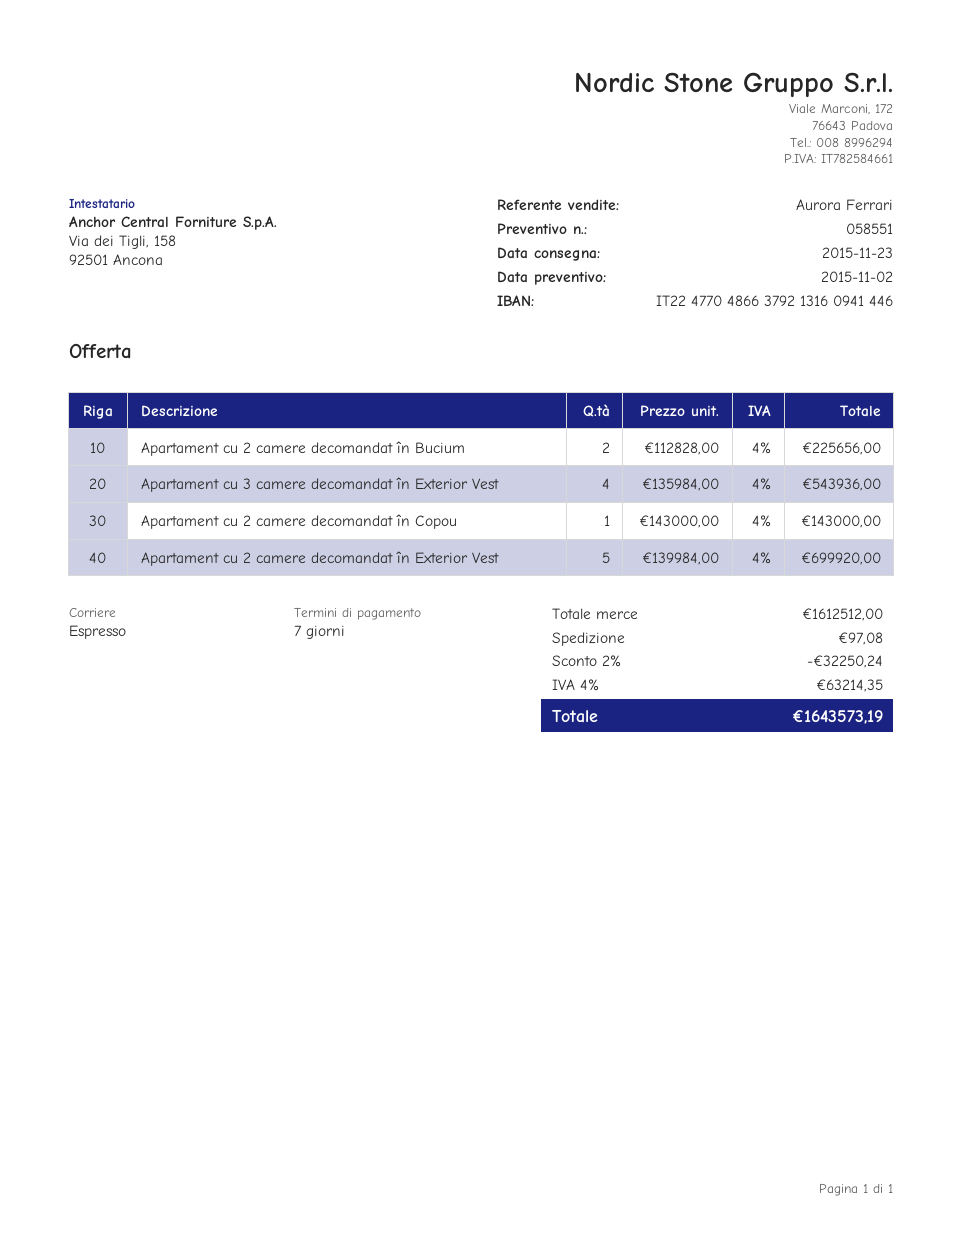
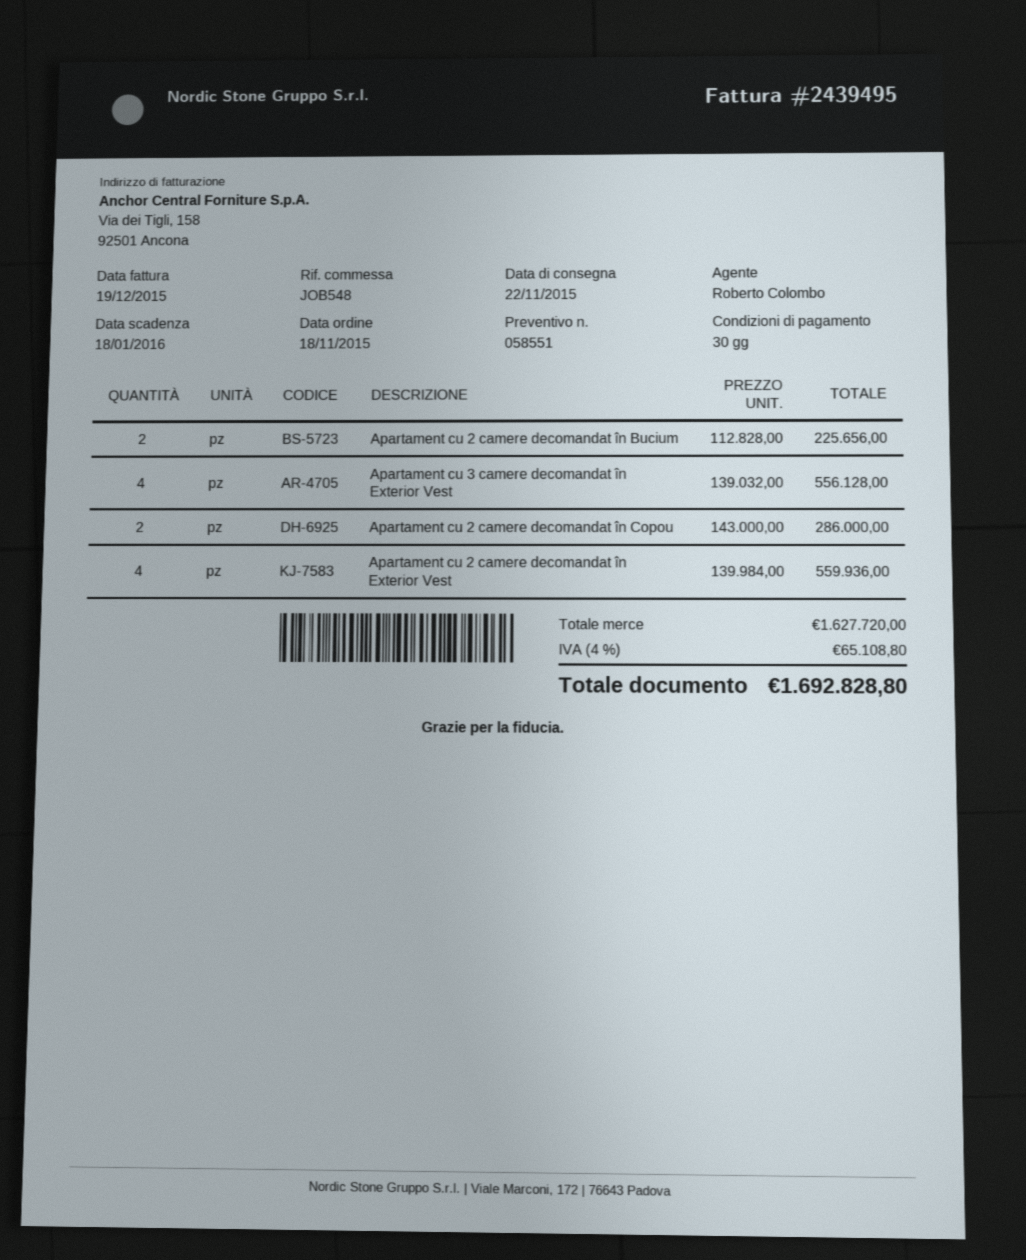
delivery date: 2015-11-23 -> 2015-11-22
payment terms: 7 days -> 30 days
sales rep: Aurora Ferrari -> Roberto Colombo
Apartament cu 3 camere decomandat în Exterior Vest: 4 x 135984.00 = 543936.00 -> 4 x 139032.00 = 556128.00
Apartament cu 2 camere decomandat în Copou: 1 x 143000.00 = 143000.00 -> 2 x 143000.00 = 286000.00
Apartament cu 2 camere decomandat în Exterior Vest: 5 x 139984.00 = 699920.00 -> 4 x 139984.00 = 559936.00
subtotal: 1612512.00 -> 1627720.00
discount: 2% = 32250.24 -> none
shipping: 97.08 -> none
tax: 4% = 63214.35 -> 4% = 65108.80
total: 1643573.19 -> 1692828.80

